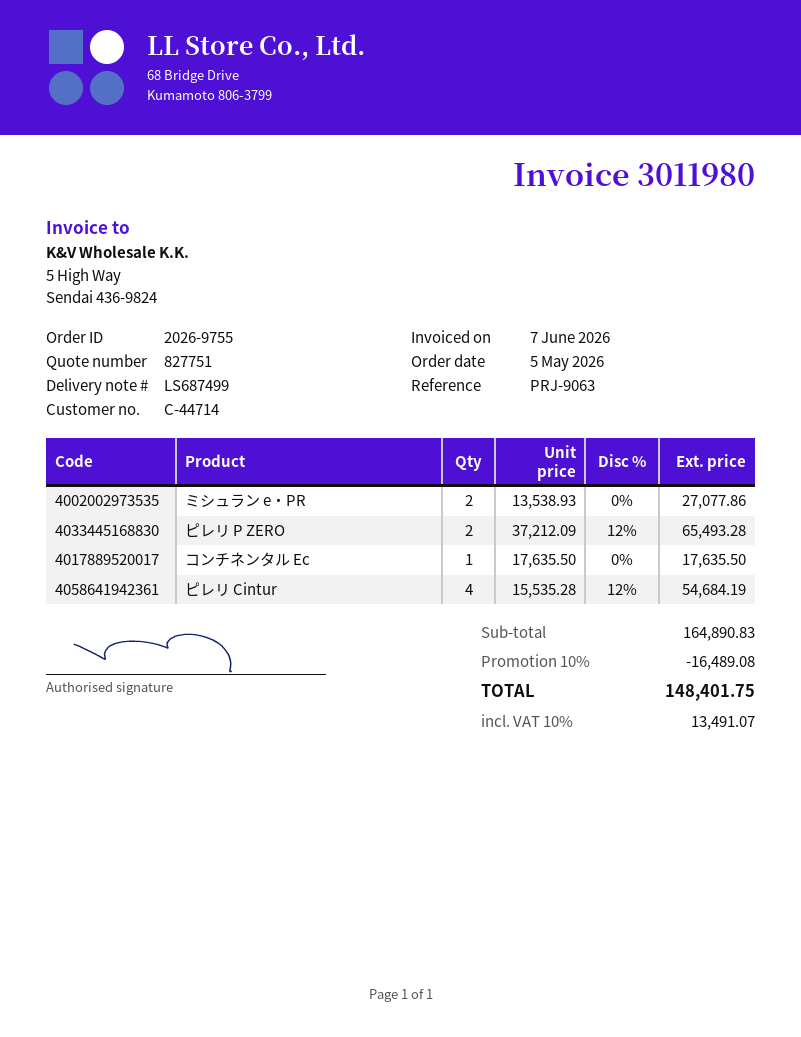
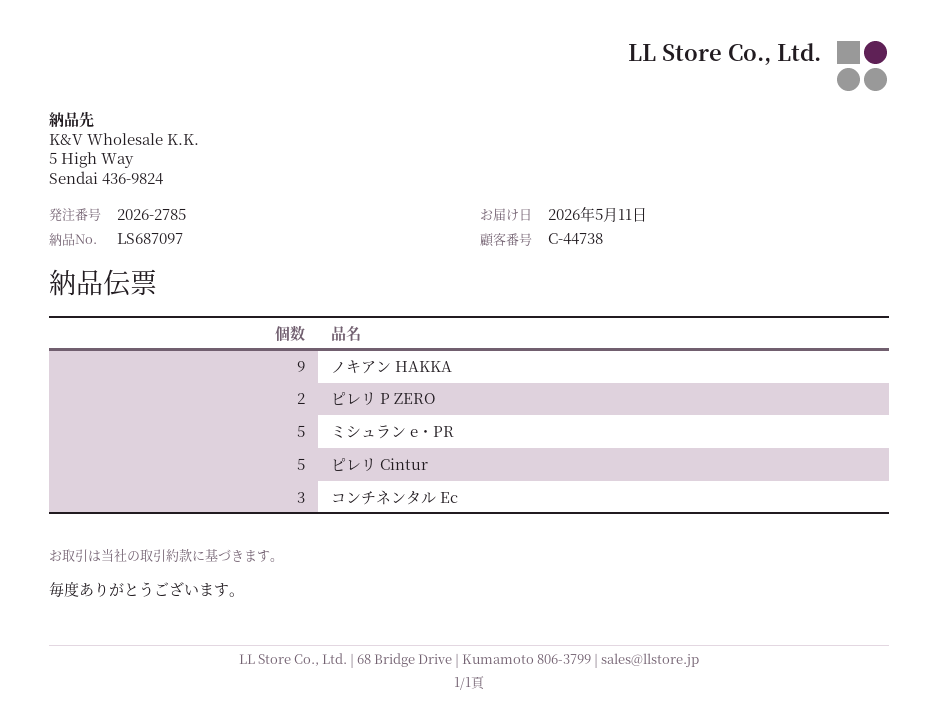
order number: 2026-9755 -> 2026-2785
delivery note number: LS687499 -> LS687097
customer number: C-44714 -> C-44738
ミシュラン e・PR: 2 -> 5
コンチネンタル Ec: 1 -> 3
ピレリ Cintur: 4 -> 5
ノキアン HAKKA: none -> 9

